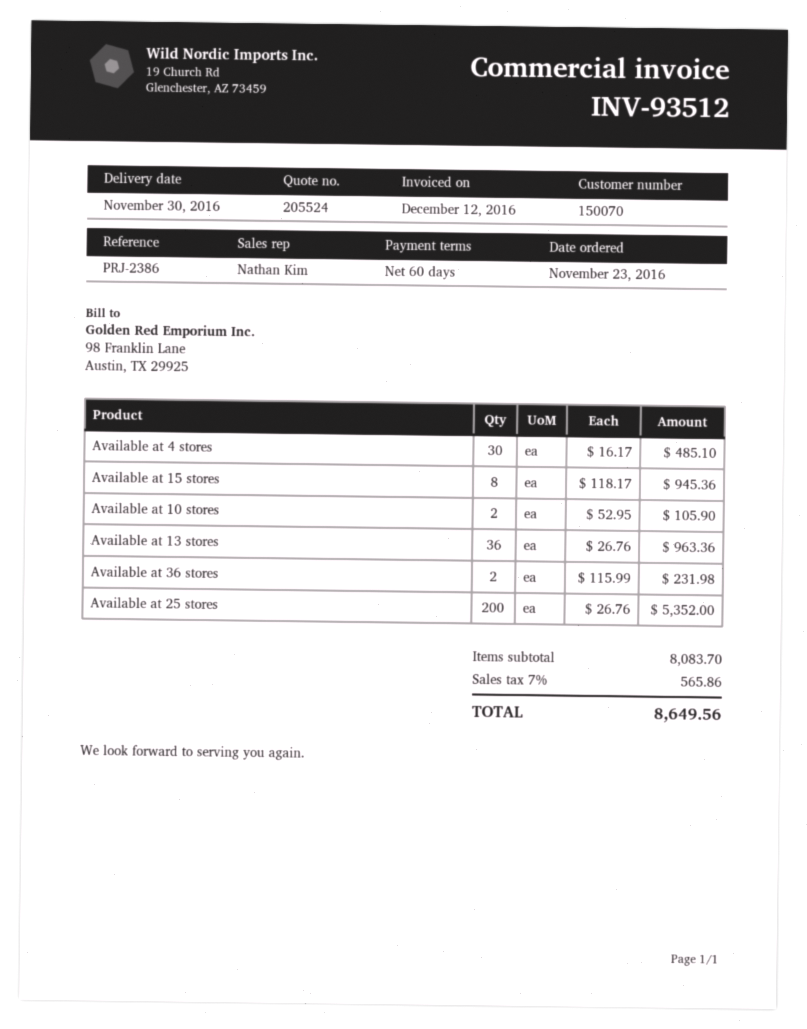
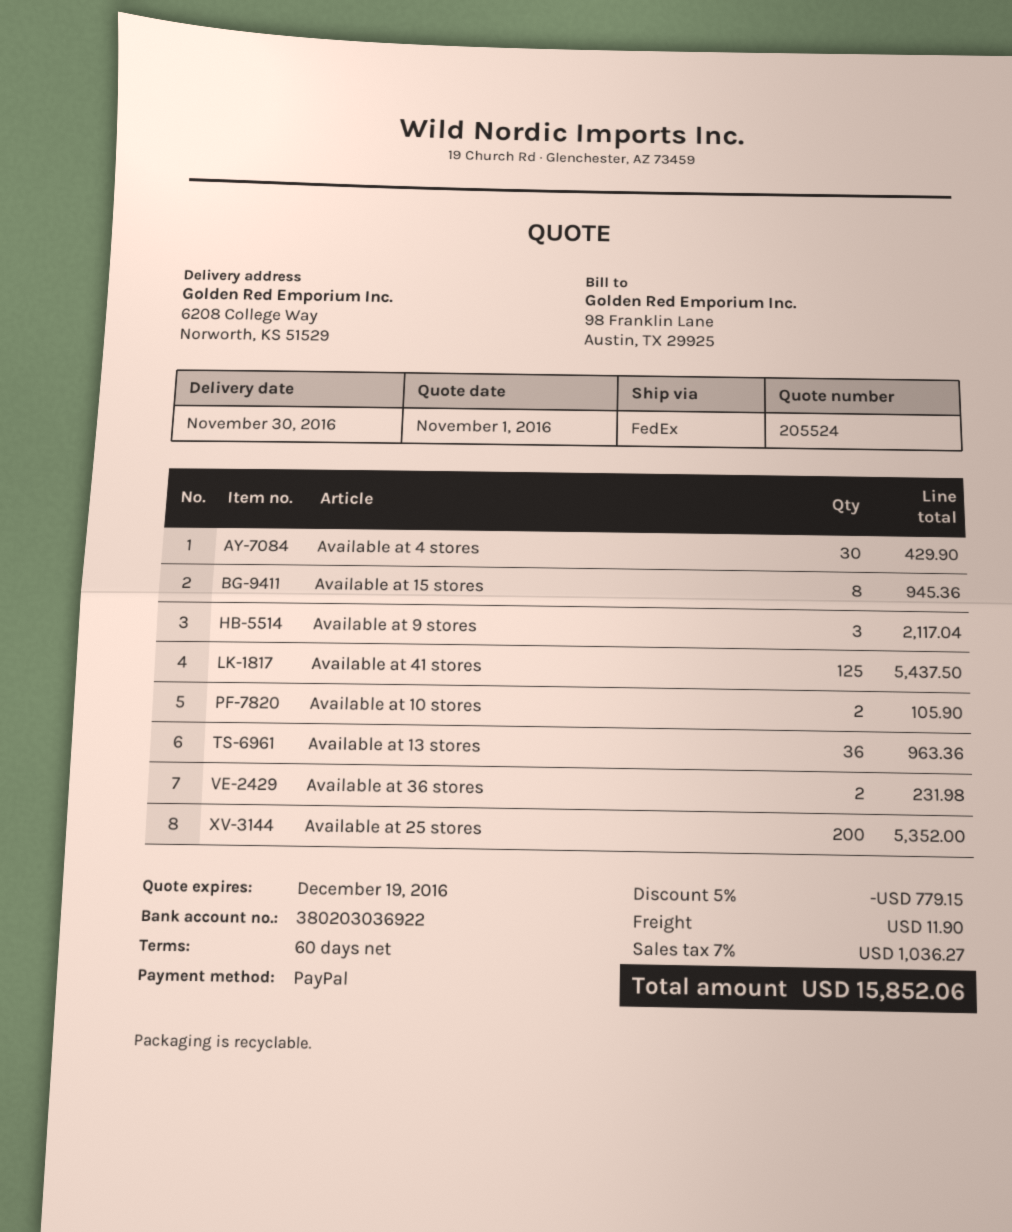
Available at 4 stores: 30 for 485.10 -> 30 for 429.90
Available at 9 stores: none -> 3 for 2117.04
Available at 41 stores: none -> 125 for 5437.50
discount: none -> 5% = 779.15
shipping: none -> 11.90
tax: 7% = 565.86 -> 7% = 1036.27
total: 8649.56 -> 15852.06

